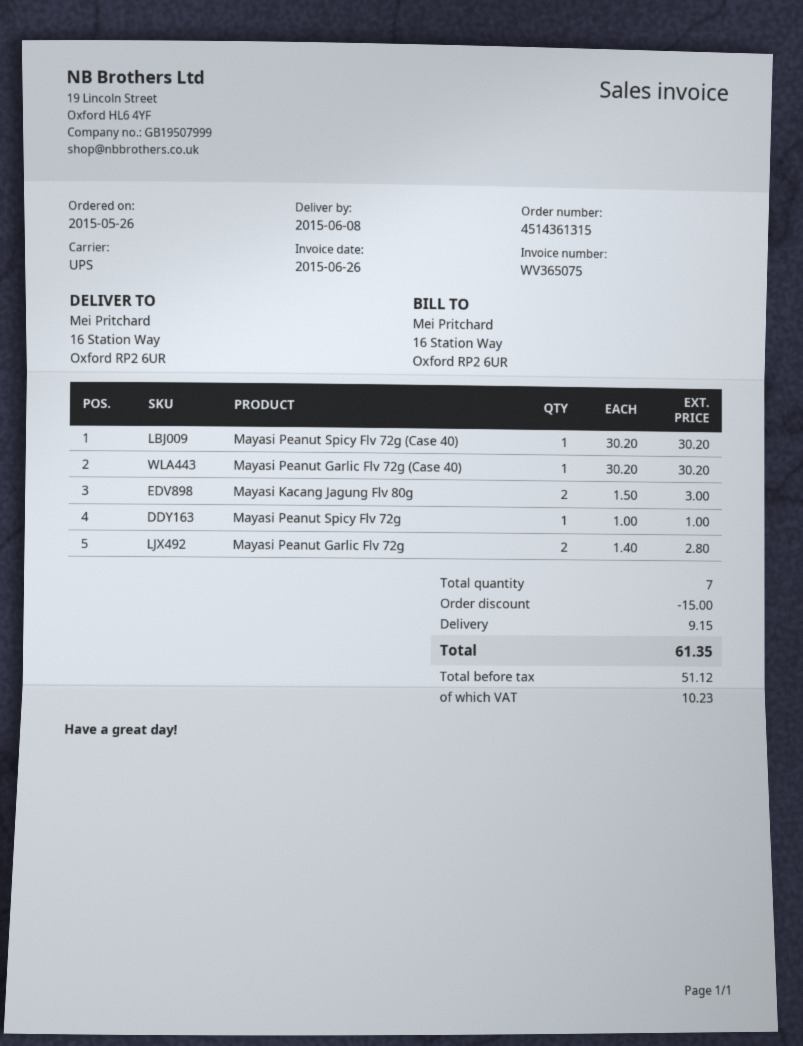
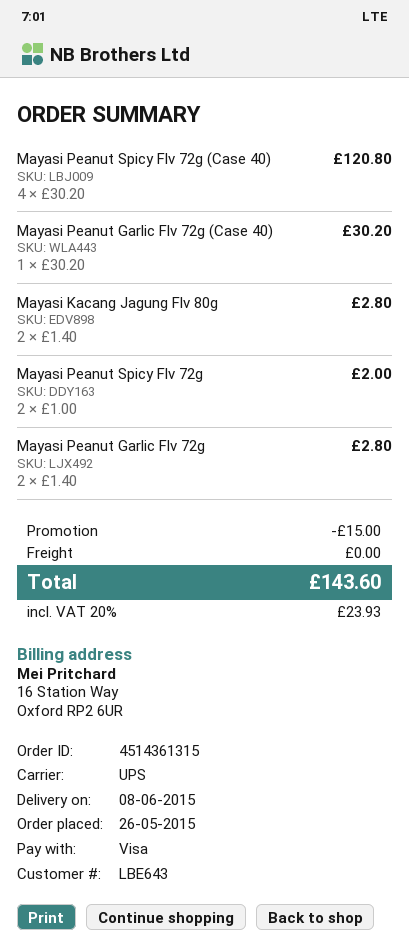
Mayasi Peanut Spicy Flv 72g (Case 40): 1 x 30.20 = 30.20 -> 4 x 30.20 = 120.80
Mayasi Kacang Jagung Flv 80g: 2 x 1.50 = 3.00 -> 2 x 1.40 = 2.80
Mayasi Peanut Spicy Flv 72g: 1 x 1.00 = 1.00 -> 2 x 1.00 = 2.00
shipping: 9.15 -> 0.00
tax: 10.23 -> 23.93
total: 61.35 -> 143.60

